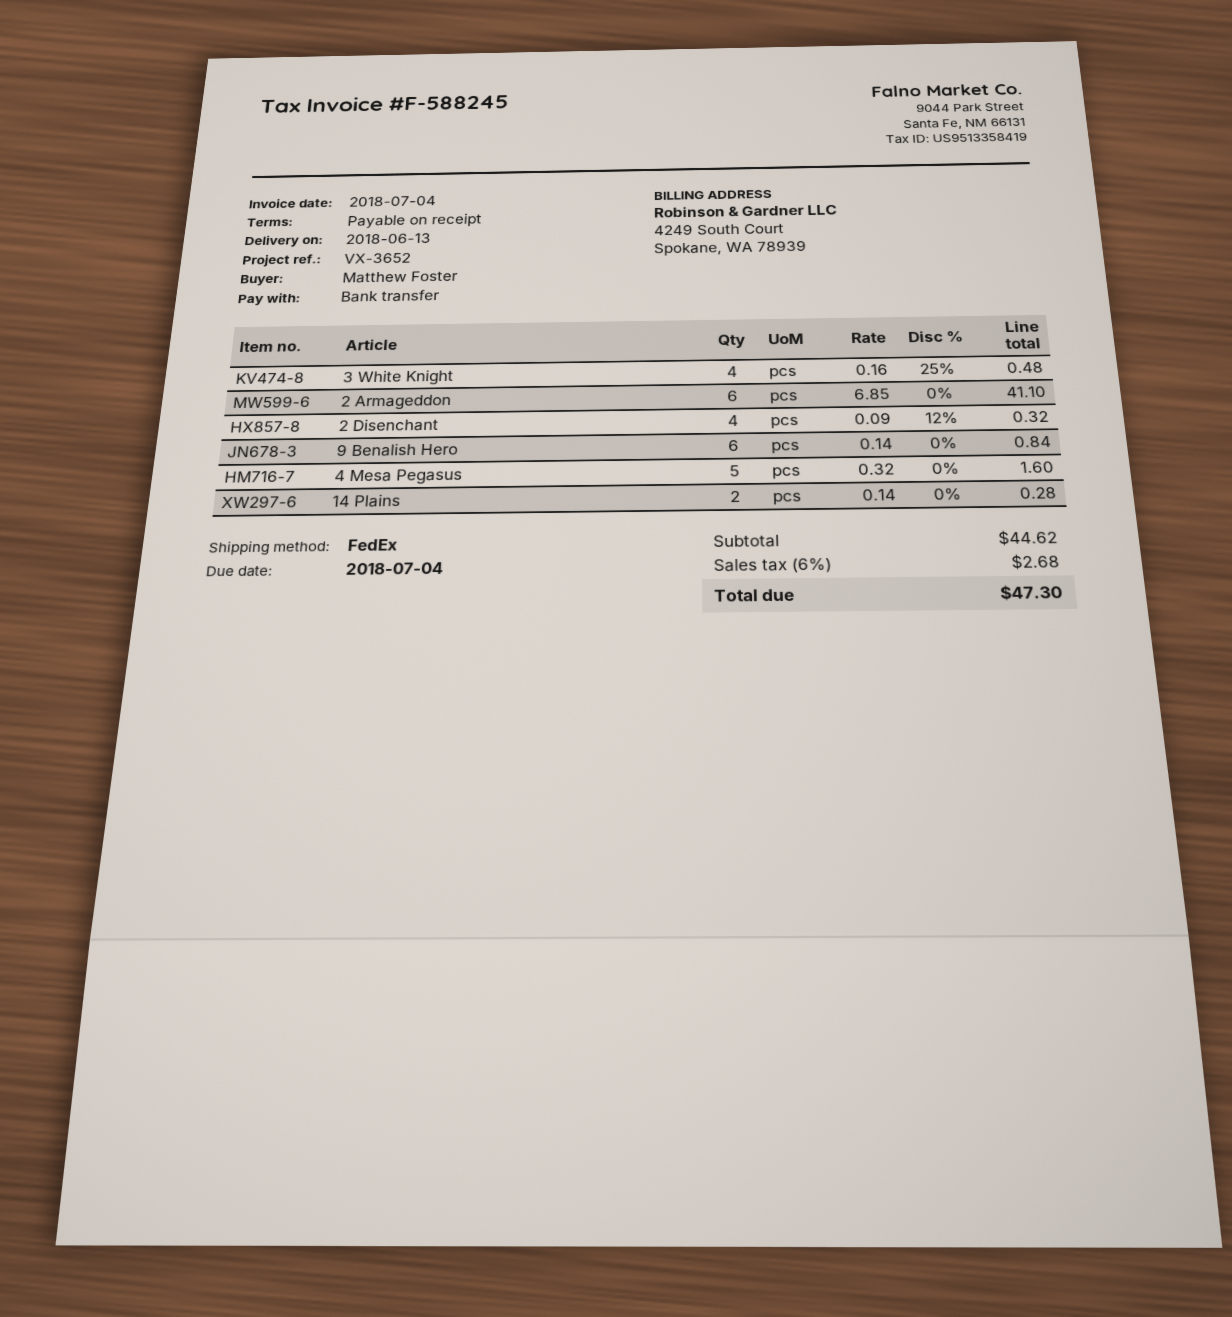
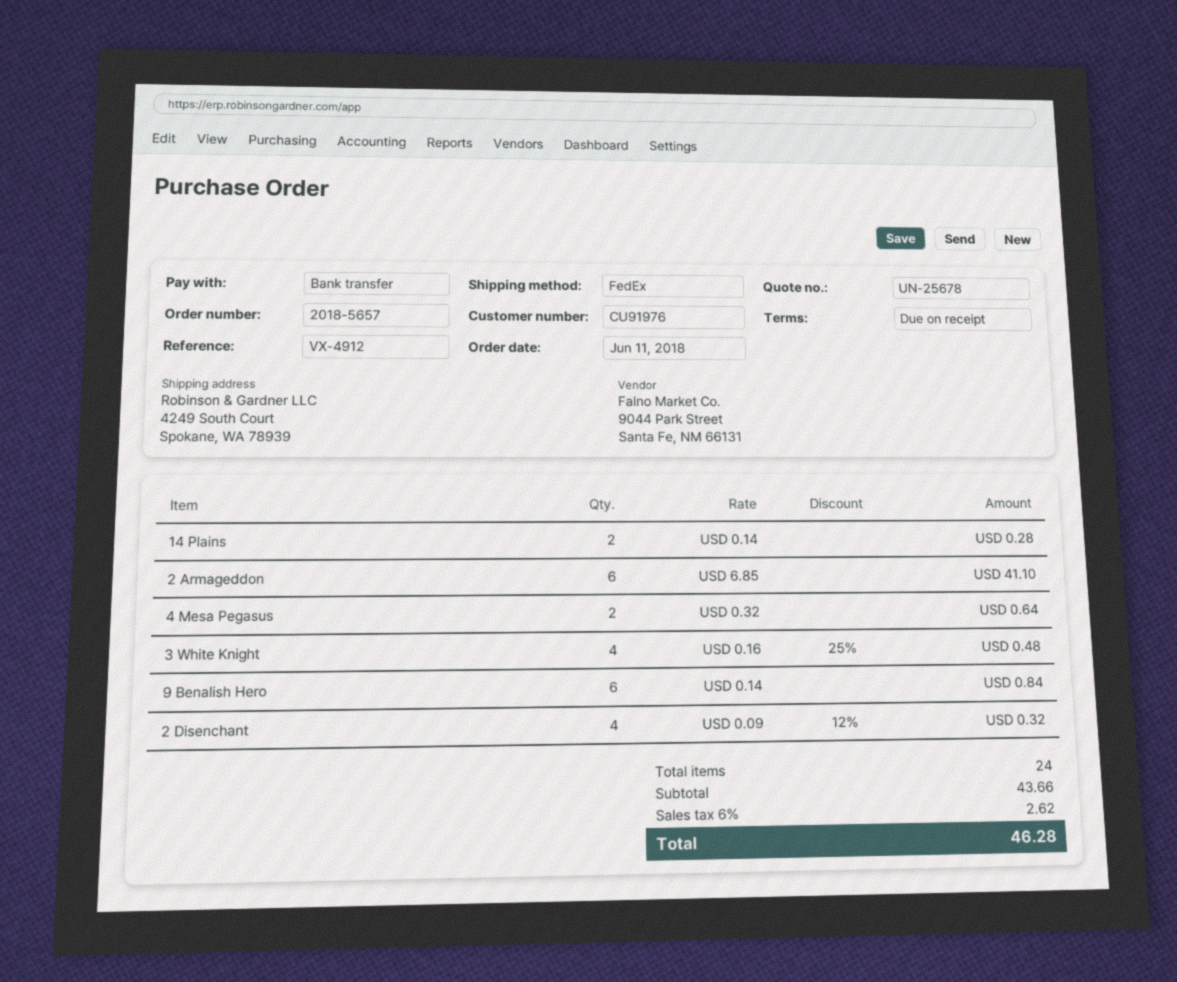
reference: VX-3652 -> VX-4912
4 Mesa Pegasus: 5 x 0.32 = 1.60 -> 2 x 0.32 = 0.64
subtotal: 44.62 -> 43.66
tax: 6% = 2.68 -> 6% = 2.62
total: 47.30 -> 46.28

